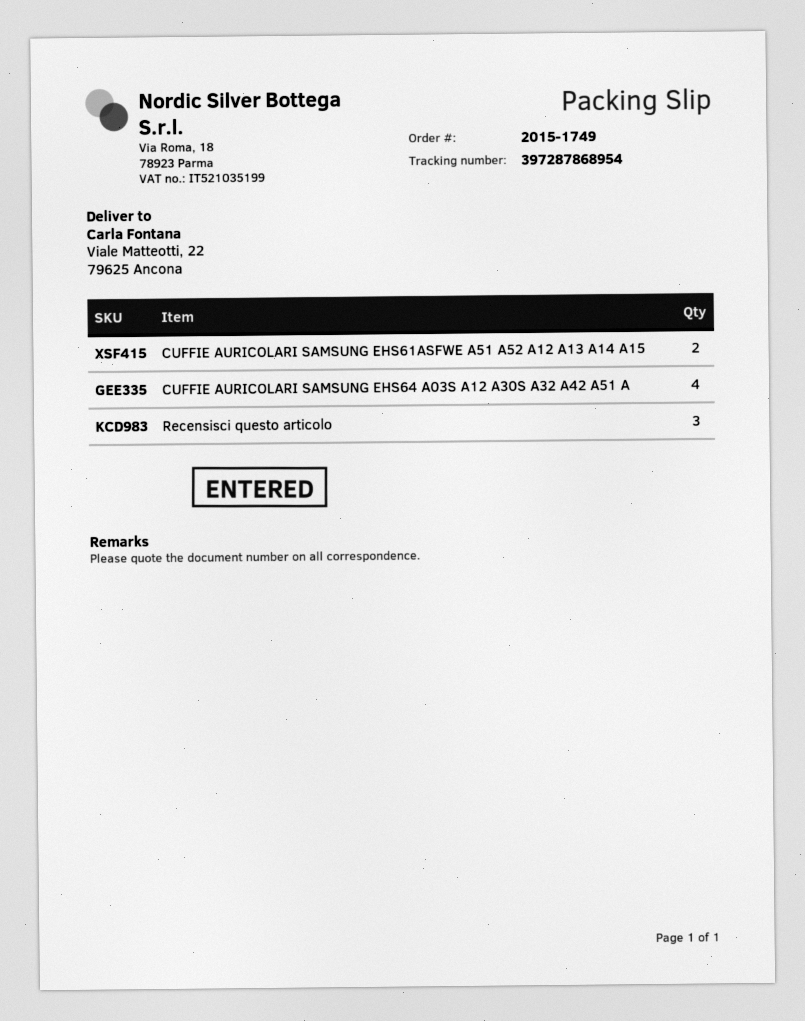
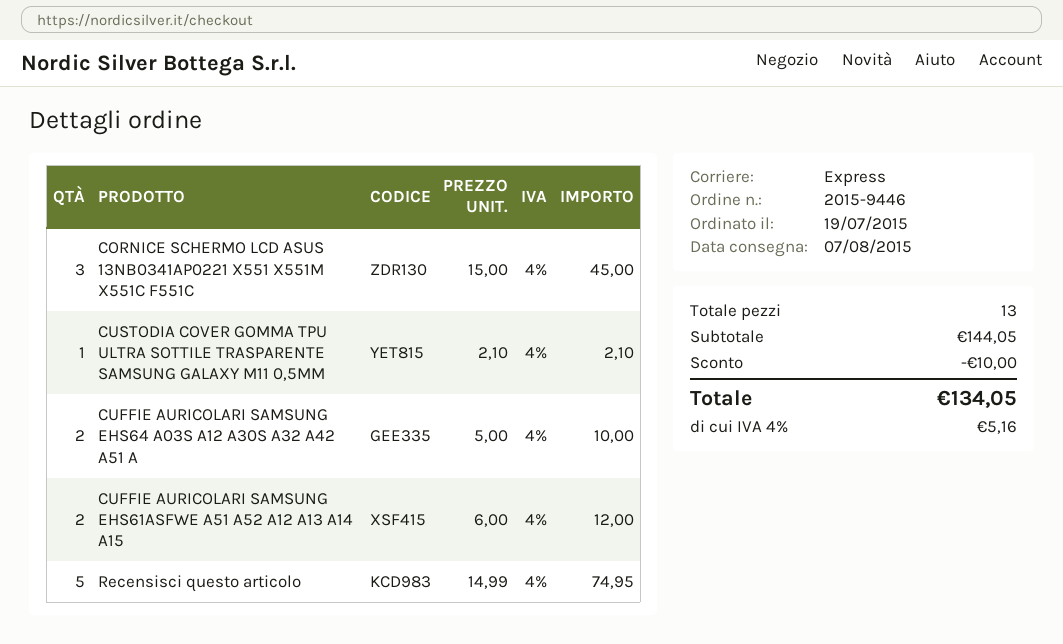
order number: 2015-1749 -> 2015-9446
CUFFIE AURICOLARI SAMSUNG EHS64 A03S A12 A30S A32 A42 A51 A: 4 -> 2
Recensisci questo articolo: 3 -> 5
CORNICE SCHERMO LCD ASUS 13NB0341AP0221 X551 X551M X551C F551C: none -> 3
CUSTODIA COVER GOMMA TPU ULTRA SOTTILE TRASPARENTE SAMSUNG GALAXY M11 0,5MM: none -> 1

